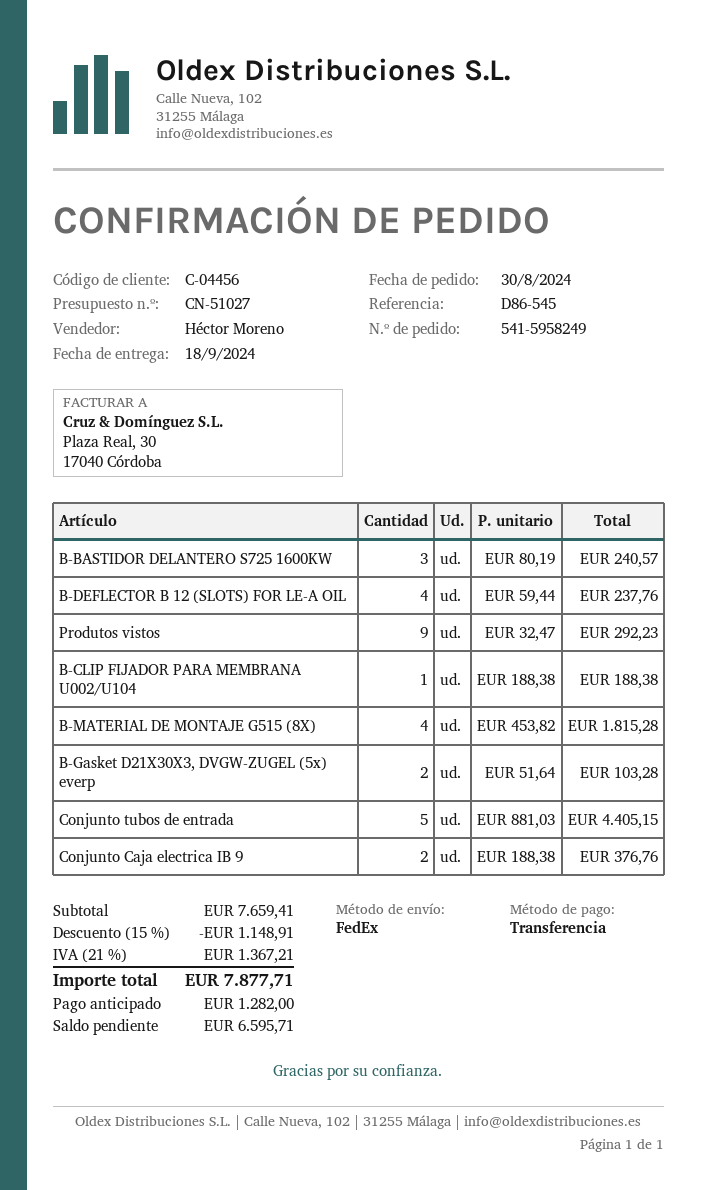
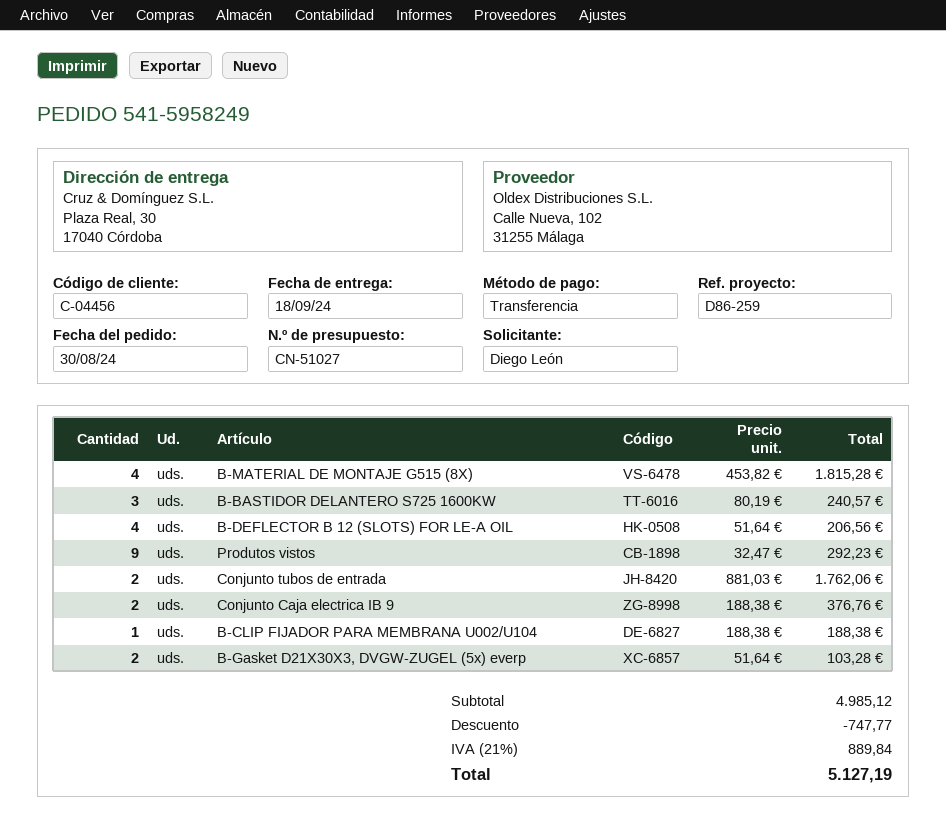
reference: D86-545 -> D86-259
B-DEFLECTOR B 12 (SLOTS) FOR LE-A OIL: 4 x 59.44 = 237.76 -> 4 x 51.64 = 206.56
Conjunto tubos de entrada: 5 x 881.03 = 4405.15 -> 2 x 881.03 = 1762.06
subtotal: 7659.41 -> 4985.12
discount: 1148.91 -> 747.77
tax: 21% = 1367.21 -> 21% = 889.84
total: 7877.71 -> 5127.19

